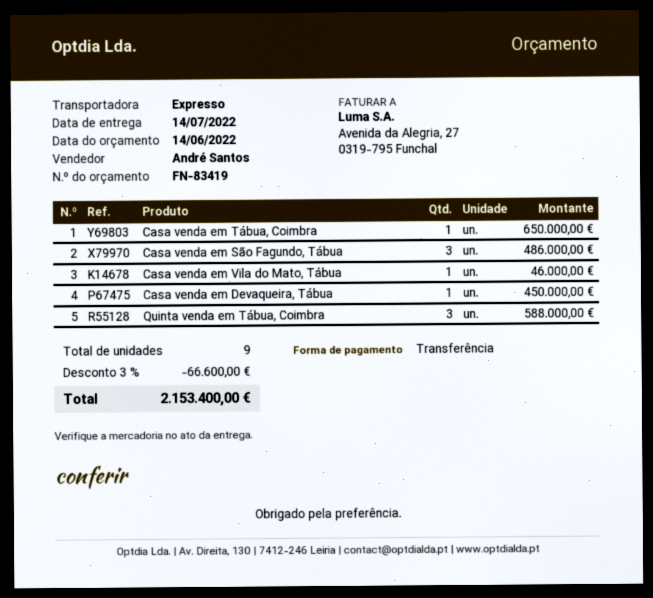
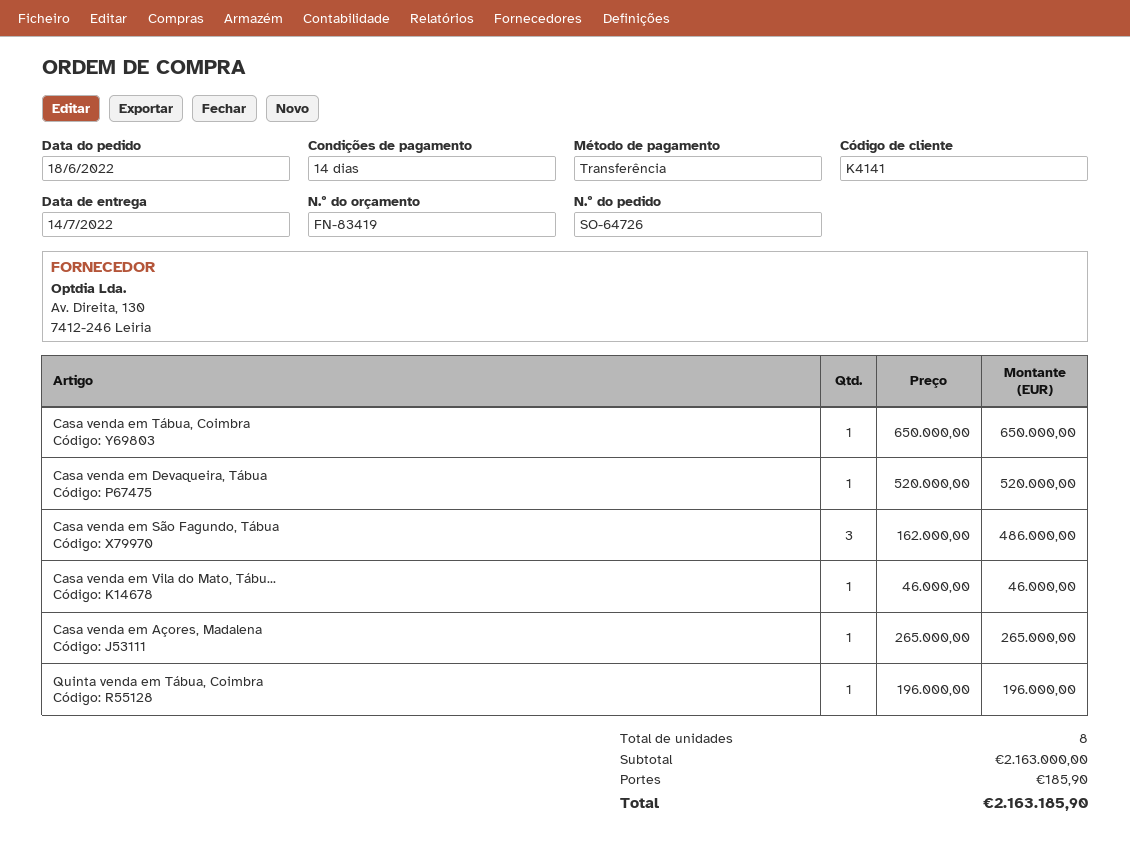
Casa venda em Devaqueira, Tábua: 1 for 450000.00 -> 1 for 520000.00
Quinta venda em Tábua, Coimbra: 3 for 588000.00 -> 1 for 196000.00
Casa venda em Açores, Madalena: none -> 1 for 265000.00
total quantity: 9 -> 8
discount: 3% = 66600.00 -> none
shipping: none -> 185.90
total: 2153400.00 -> 2163185.90

